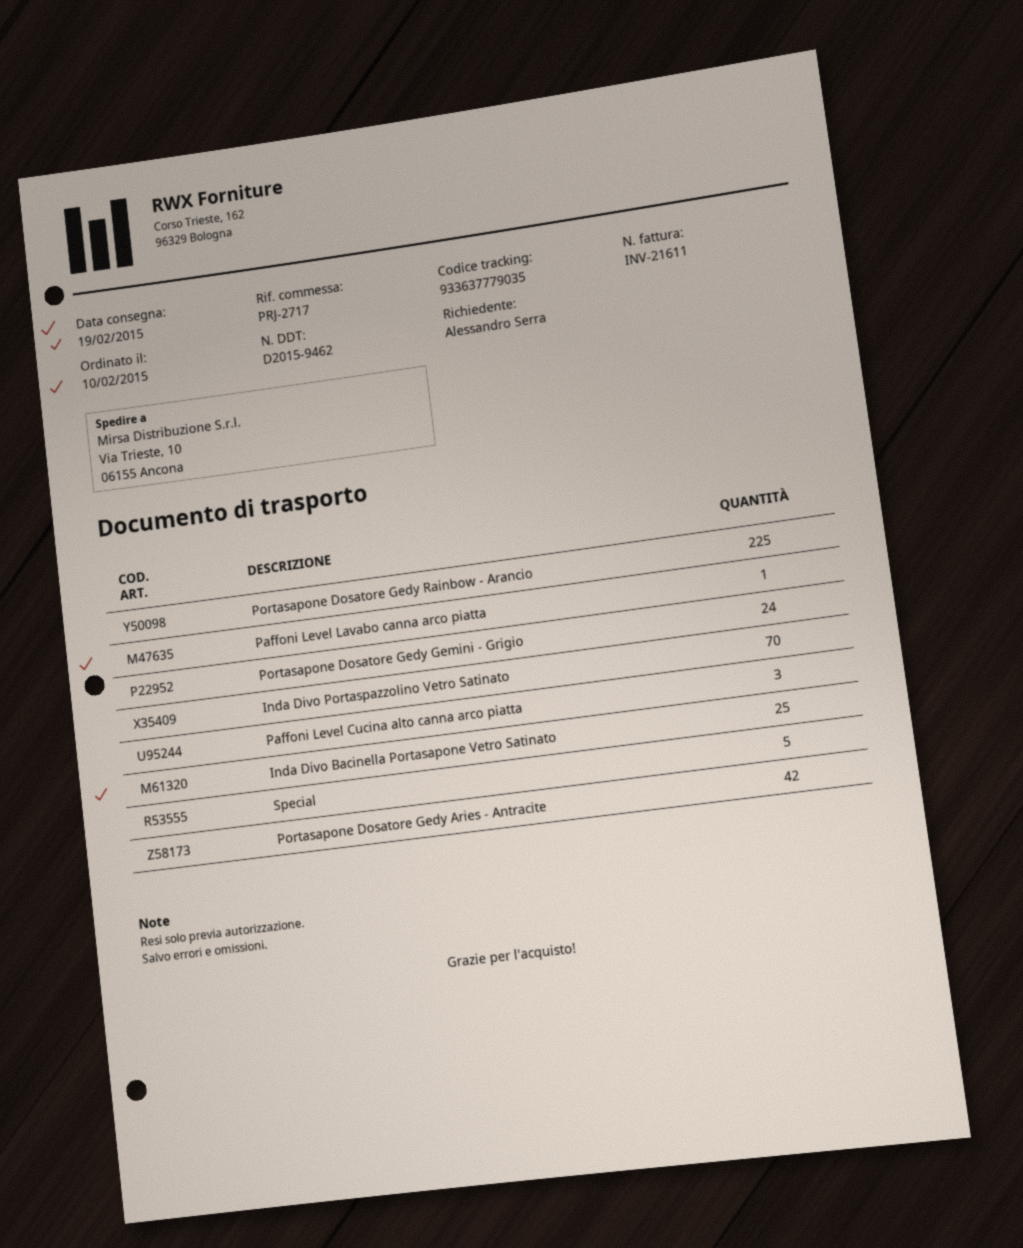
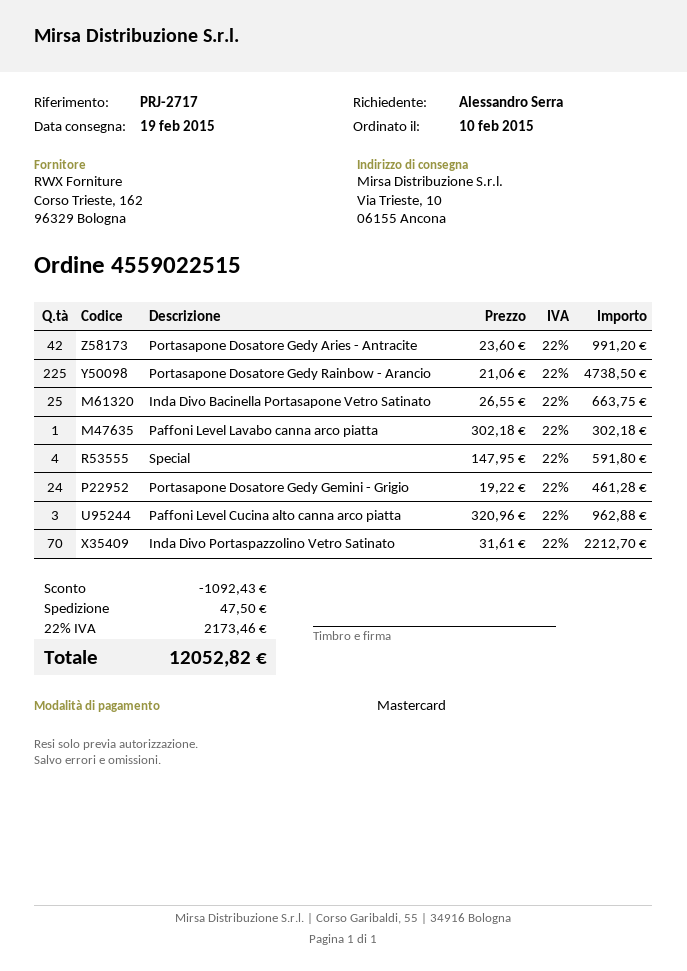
Special: 5 -> 4

